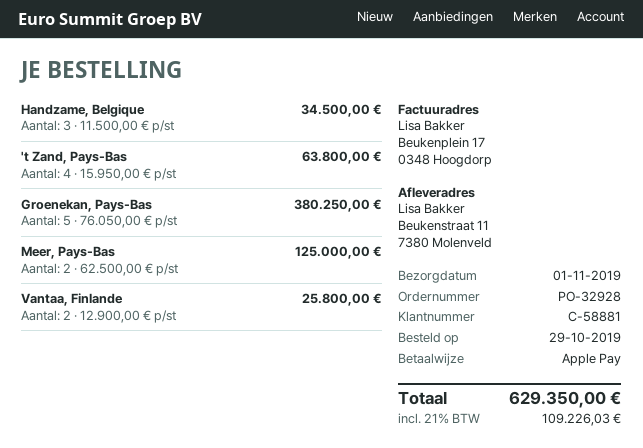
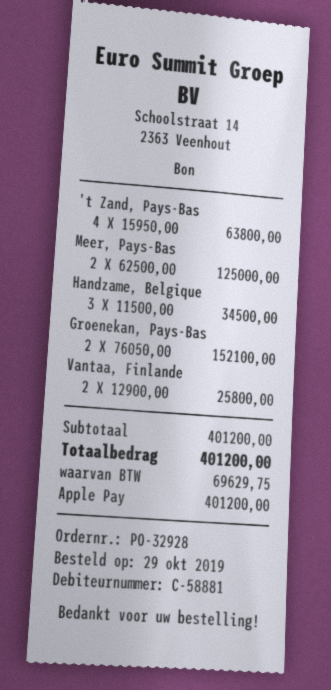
Groenekan, Pays-Bas: 5 x 76050.00 = 380250.00 -> 2 x 76050.00 = 152100.00
tax: 109226.03 -> 69629.75
total: 629350.00 -> 401200.00

